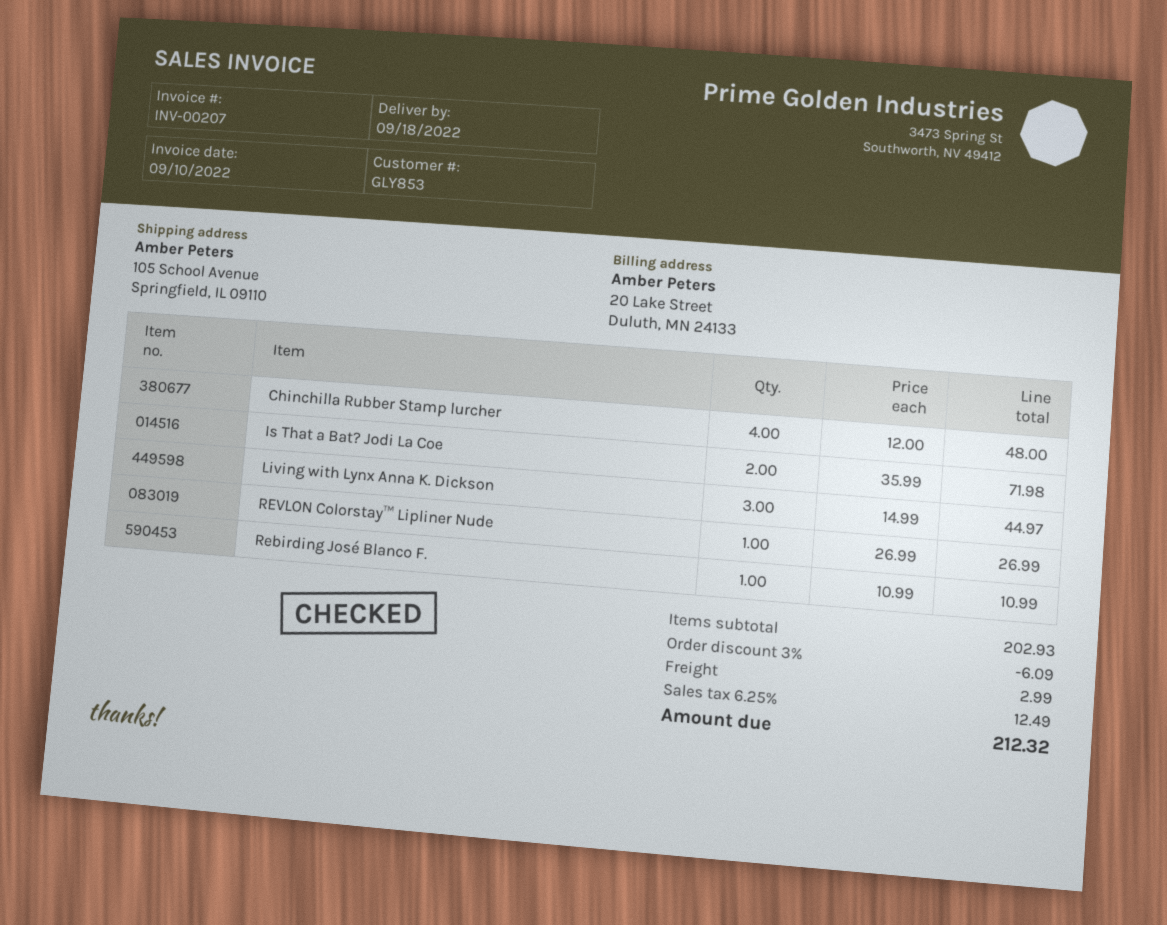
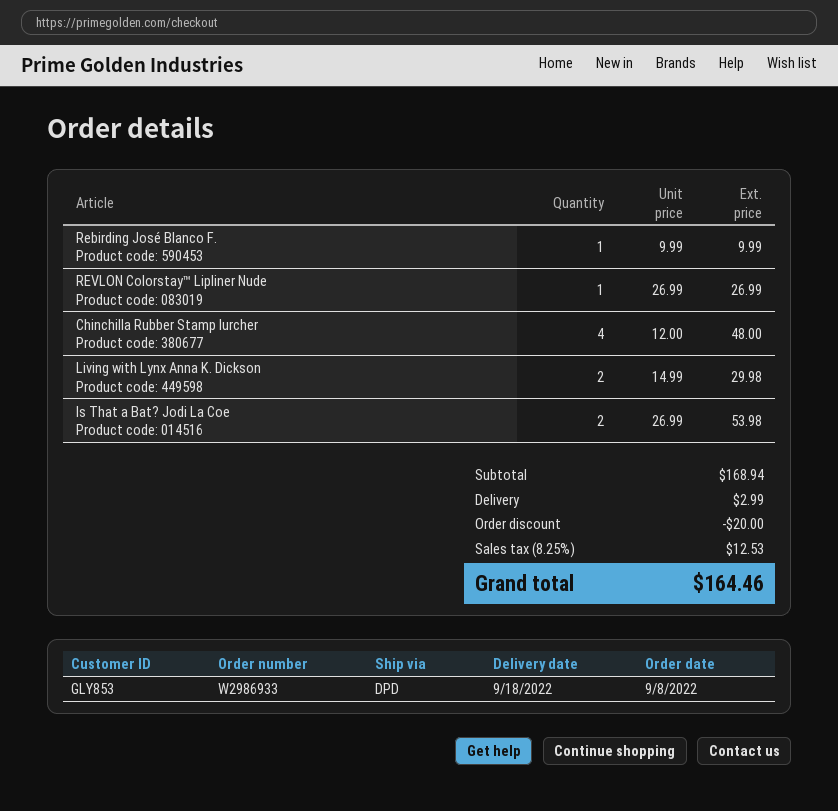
Is That a Bat? Jodi La Coe: 2 x 35.99 = 71.98 -> 2 x 26.99 = 53.98
Living with Lynx Anna K. Dickson: 3 x 14.99 = 44.97 -> 2 x 14.99 = 29.98
Rebirding José Blanco F.: 1 x 10.99 = 10.99 -> 1 x 9.99 = 9.99
subtotal: 202.93 -> 168.94
discount: 6.09 -> 20.00
tax: 6.25% = 12.49 -> 8.25% = 12.53
total: 212.32 -> 164.46

